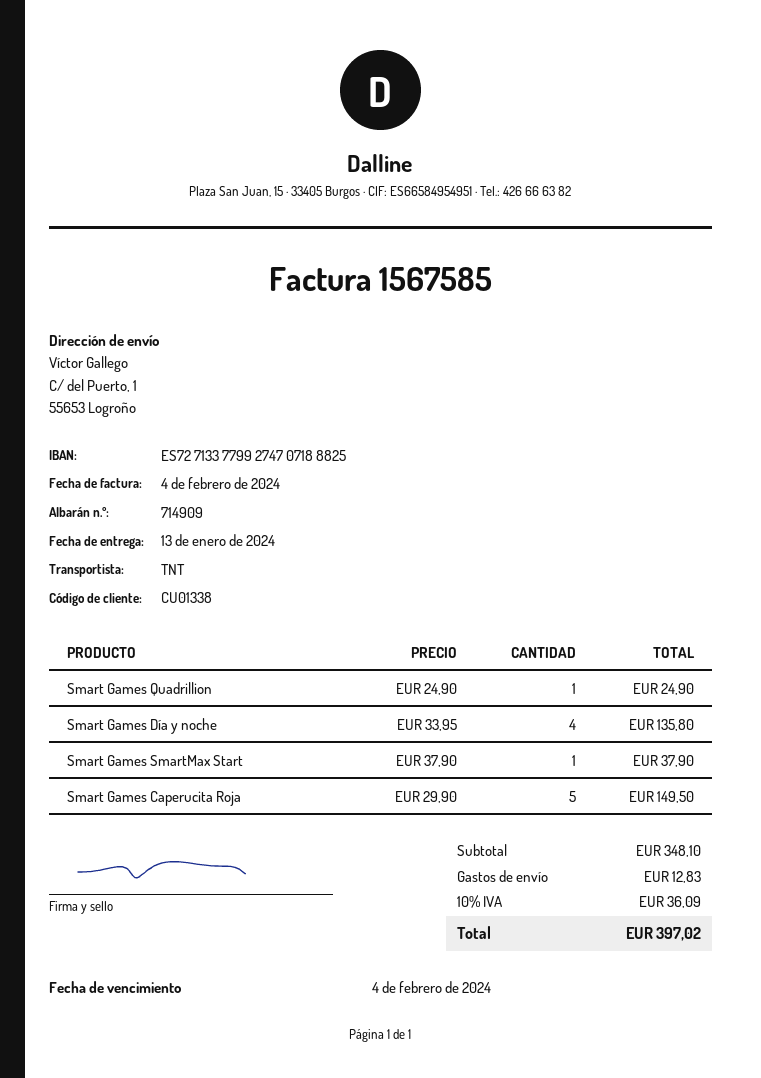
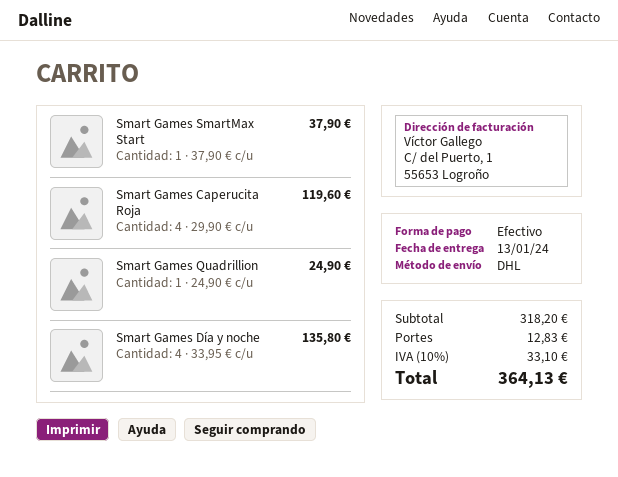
shipping method: TNT -> DHL
Smart Games Caperucita Roja: 5 x 29.90 = 149.50 -> 4 x 29.90 = 119.60
subtotal: 348.10 -> 318.20
tax: 10% = 36.09 -> 10% = 33.10
total: 397.02 -> 364.13

